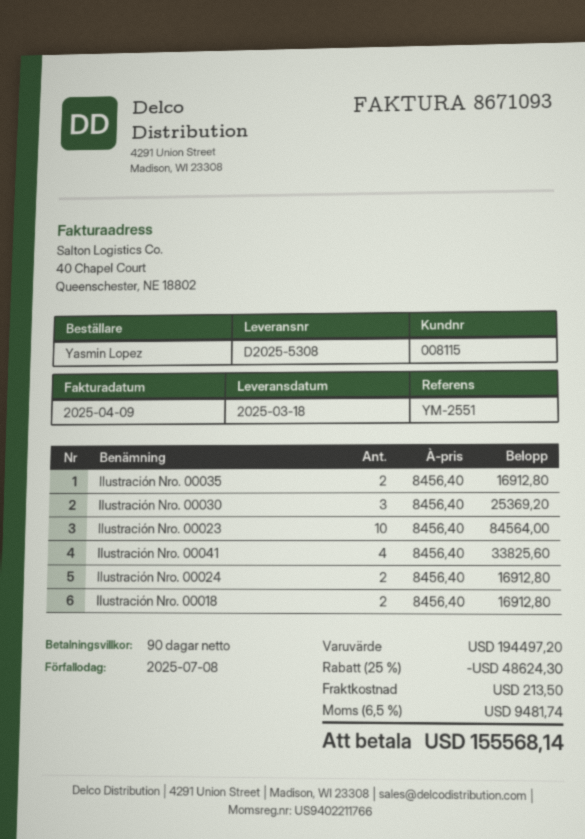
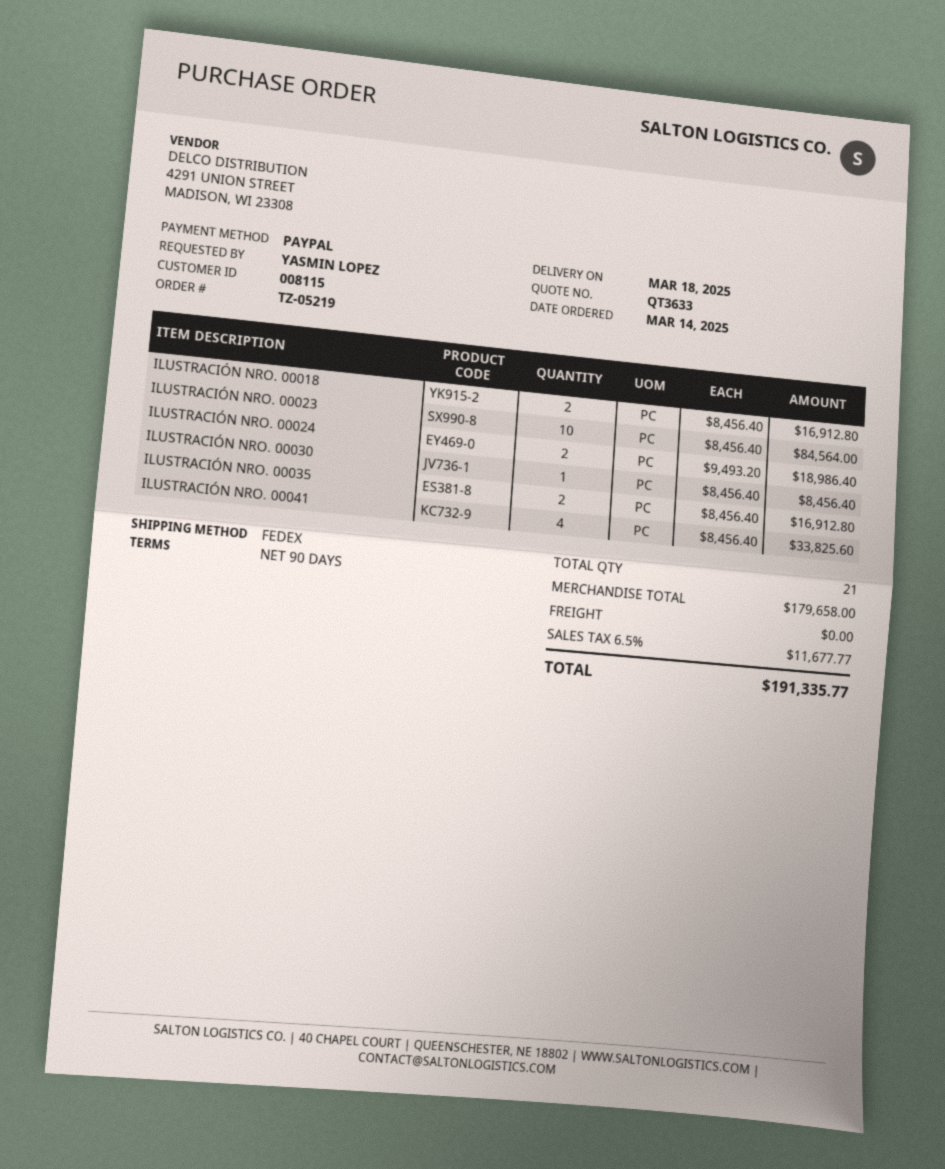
Ilustración Nro. 00030: 3 x 8456.40 = 25369.20 -> 1 x 8456.40 = 8456.40
Ilustración Nro. 00024: 2 x 8456.40 = 16912.80 -> 2 x 9493.20 = 18986.40
subtotal: 194497.20 -> 179658.00
discount: 25% = 48624.30 -> none
shipping: 213.50 -> 0.00
tax: 6.5% = 9481.74 -> 6.5% = 11677.77
total: 155568.14 -> 191335.77

